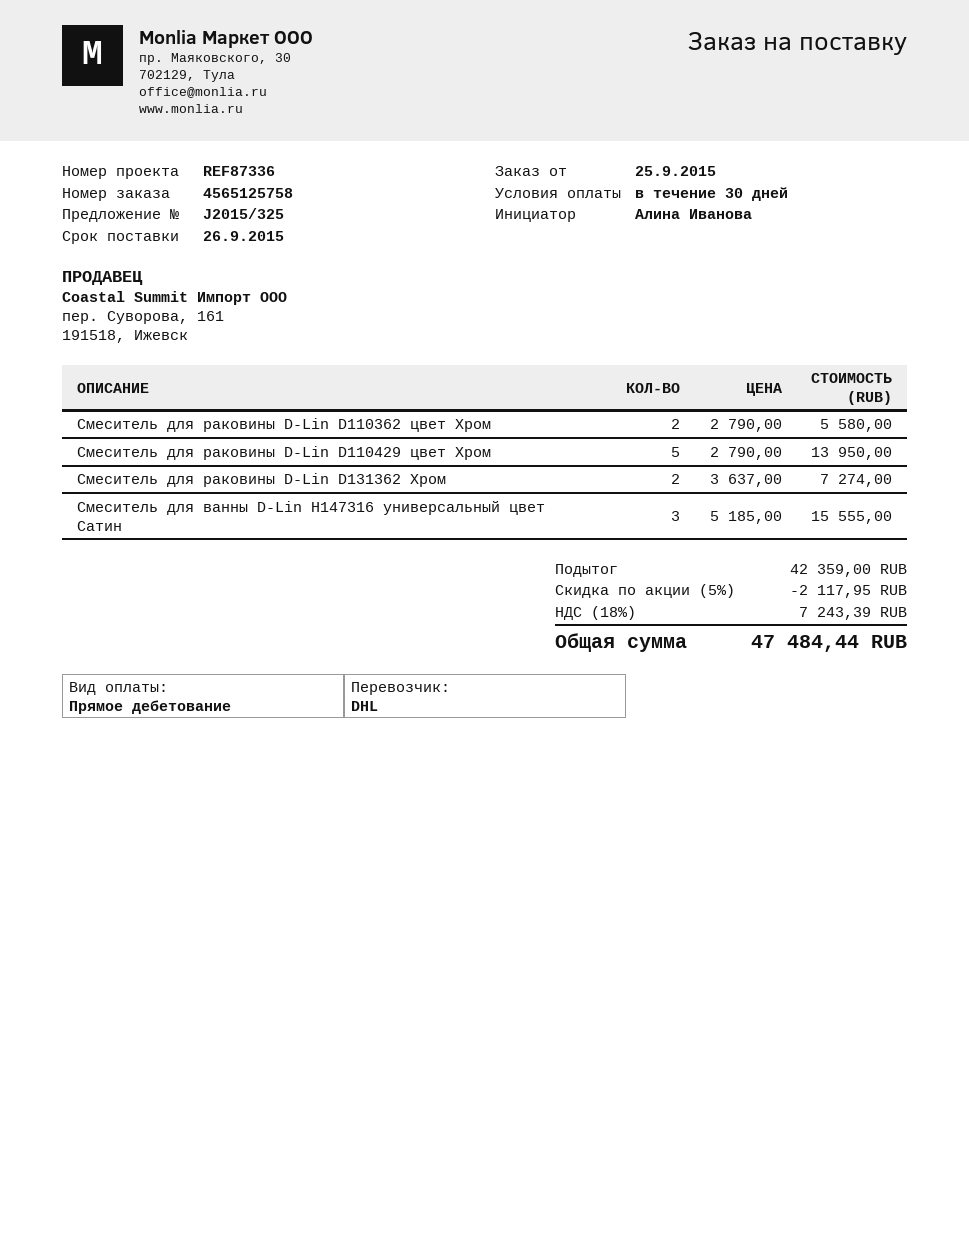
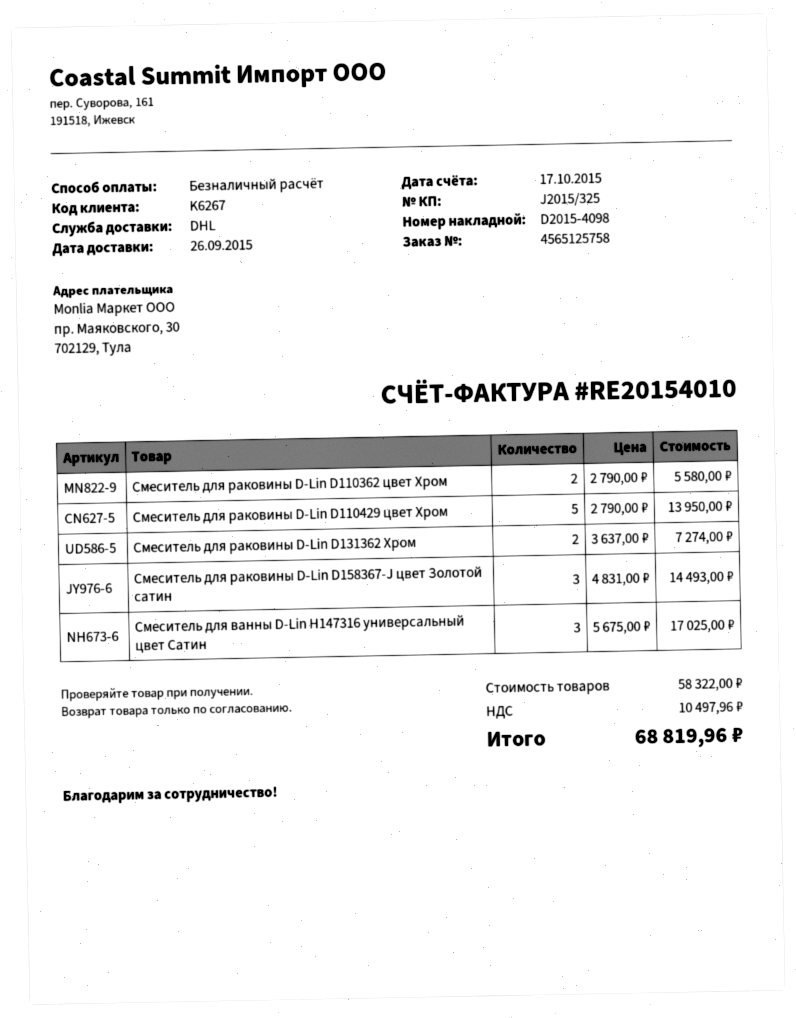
payment method: direct debit -> bank transfer
Смеситель для ванны D-Lin H147316 универсальный цвет Сатин: 3 x 5185.00 = 15555.00 -> 3 x 5675.00 = 17025.00
Смеситель для раковины D-Lin D158367-J цвет Золотой сатин: none -> 3 x 4831.00 = 14493.00
subtotal: 42359.00 -> 58322.00
discount: 5% = 2117.95 -> none
tax: 7243.39 -> 10497.96
total: 47484.44 -> 68819.96

